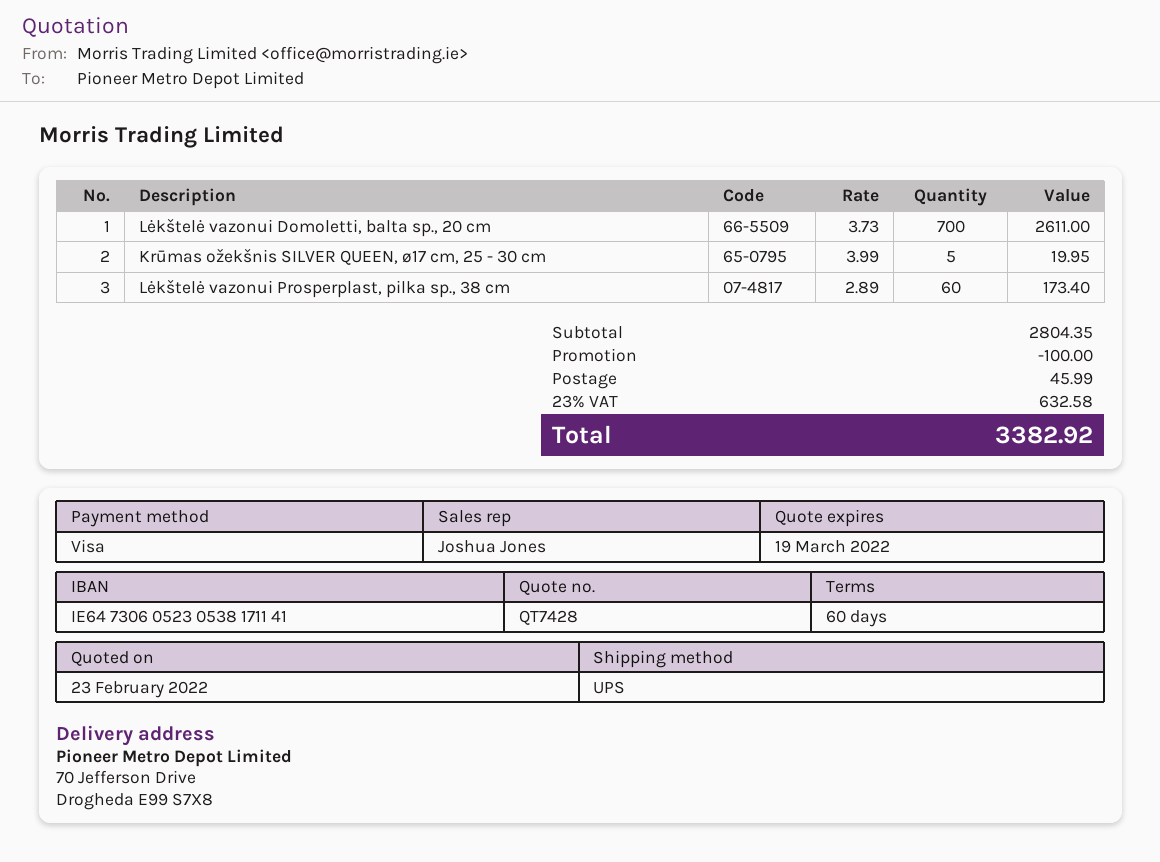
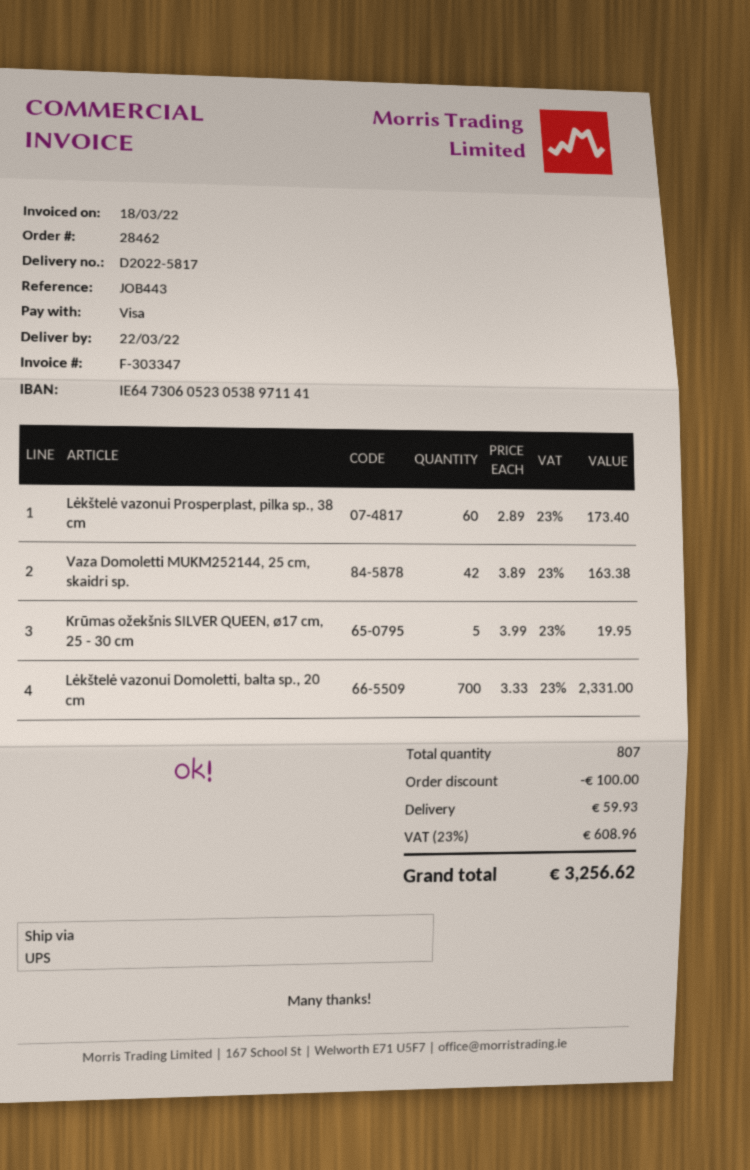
bank account: IE64730605230538171141 -> IE64730605230538971141
Lėkštelė vazonui Domoletti, balta sp., 20 cm: 700 x 3.73 = 2611.00 -> 700 x 3.33 = 2331.00
Vaza Domoletti MUKM252144, 25 cm, skaidri sp.: none -> 42 x 3.89 = 163.38
shipping: 45.99 -> 59.93
tax: 23% = 632.58 -> 23% = 608.96
total: 3382.92 -> 3256.62

